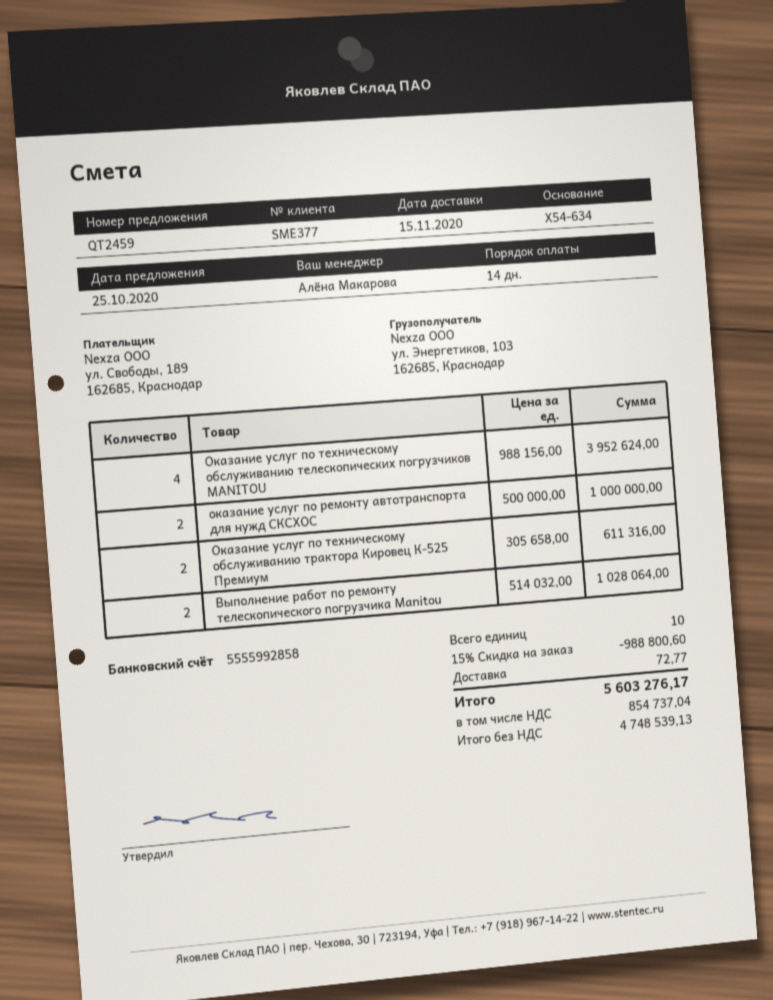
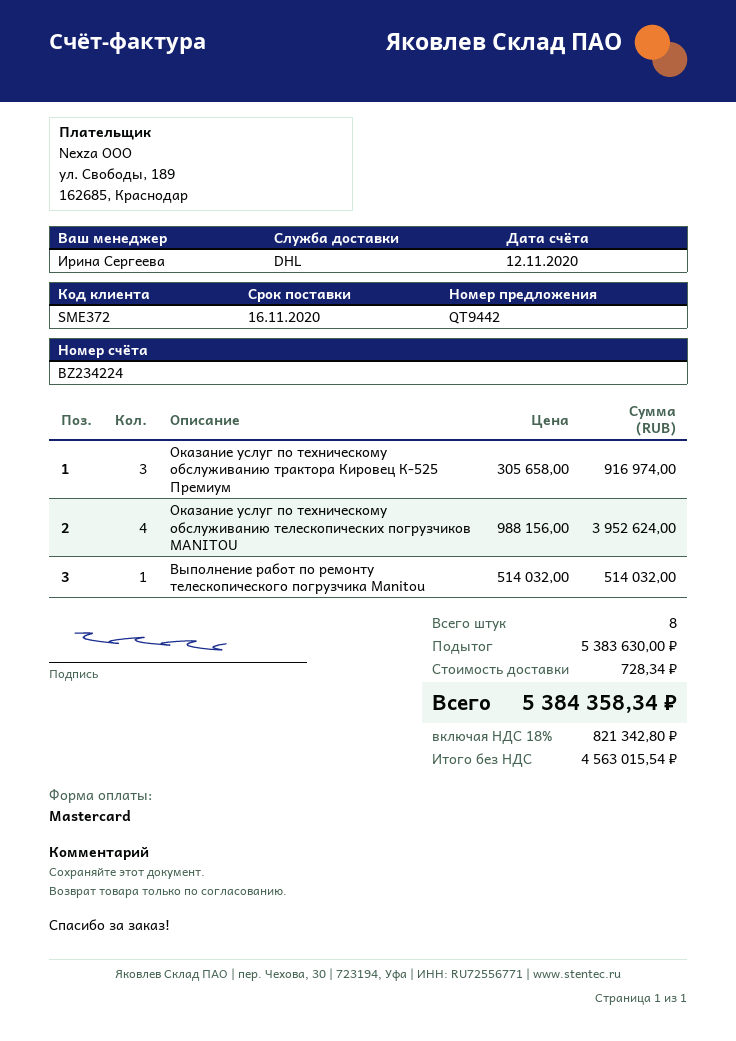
quote number: QT2459 -> QT9442
delivery date: 2020-11-15 -> 2020-11-16
customer number: SME377 -> SME372
sales rep: Алёна Макарова -> Ирина Сергеева
оказание услуг по ремонту автотранспорта для нужд СКСХОС: 2 x 500000.00 = 1000000.00 -> none
Оказание услуг по техническому обслуживанию трактора Кировец К-525 Премиум: 2 x 305658.00 = 611316.00 -> 3 x 305658.00 = 916974.00
Выполнение работ по ремонту телескопического погрузчика Manitou: 2 x 514032.00 = 1028064.00 -> 1 x 514032.00 = 514032.00
total quantity: 10 -> 8
discount: 15% = 988800.60 -> none
shipping: 72.77 -> 728.34
net: 4748539.13 -> 4563015.54
tax: 854737.04 -> 821342.80
total: 5603276.17 -> 5384358.34

